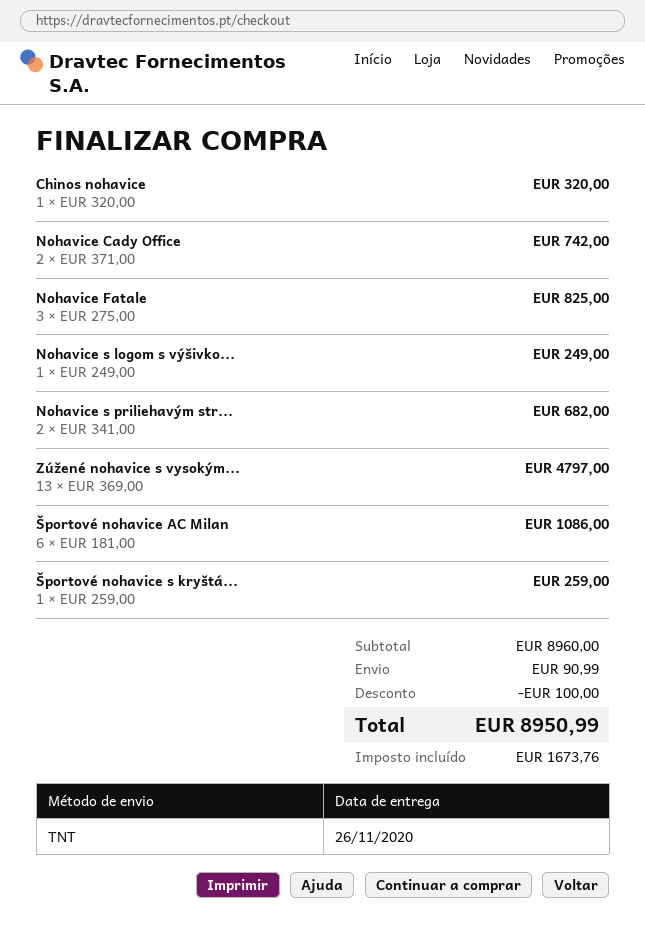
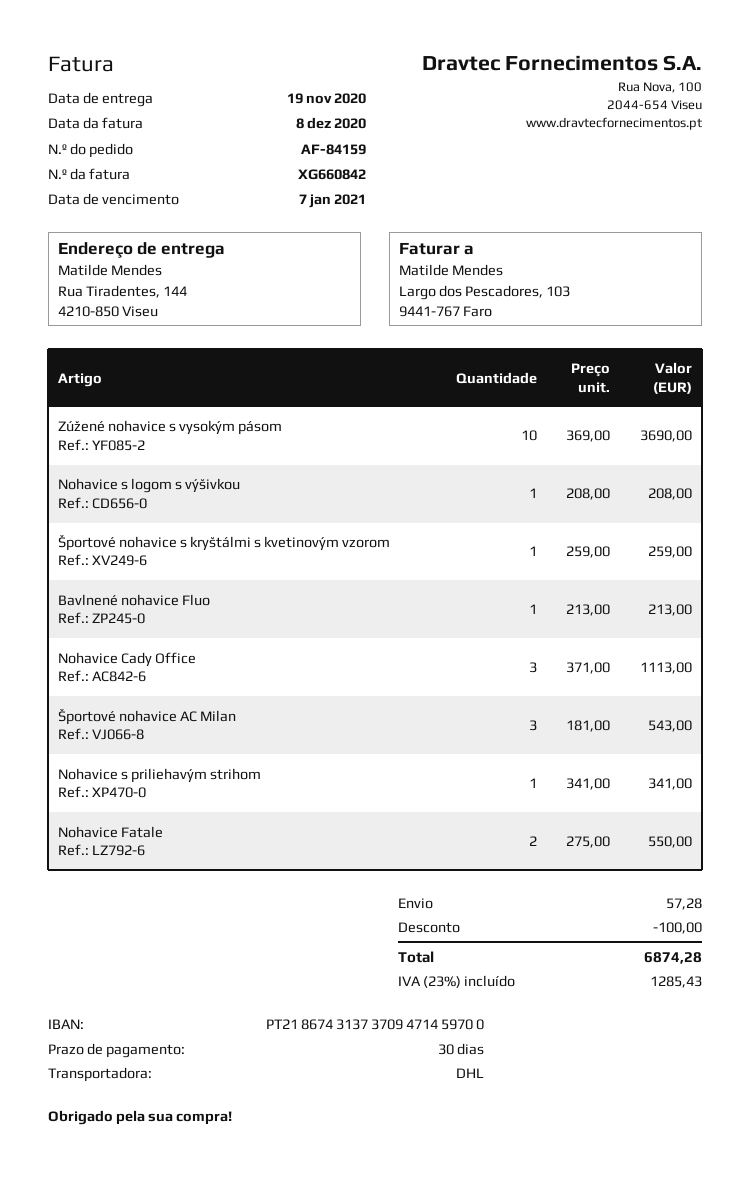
delivery date: 2020-11-26 -> 2020-11-19
shipping method: TNT -> DHL
Chinos nohavice: 1 x 320.00 = 320.00 -> none
Nohavice Cady Office: 2 x 371.00 = 742.00 -> 3 x 371.00 = 1113.00
Nohavice Fatale: 3 x 275.00 = 825.00 -> 2 x 275.00 = 550.00
Nohavice s logom s výšivko...: 1 x 249.00 = 249.00 -> 1 x 208.00 = 208.00
Nohavice s priliehavým str...: 2 x 341.00 = 682.00 -> 1 x 341.00 = 341.00
Zúžené nohavice s vysokým...: 13 x 369.00 = 4797.00 -> 10 x 369.00 = 3690.00
Športové nohavice AC Milan: 6 x 181.00 = 1086.00 -> 3 x 181.00 = 543.00
Bavlnené nohavice Fluo: none -> 1 x 213.00 = 213.00
shipping: 90.99 -> 57.28
tax: 1673.76 -> 1285.43
total: 8950.99 -> 6874.28

